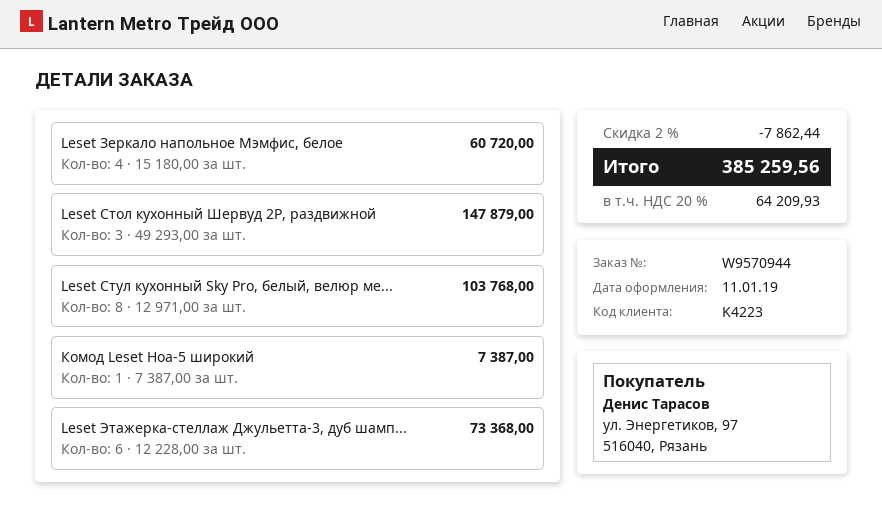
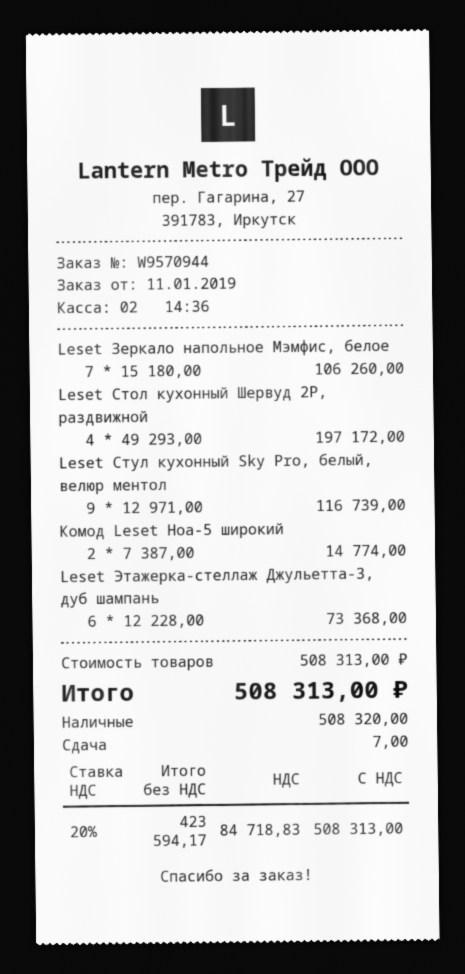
Leset Зеркало напольное Мэмфис, белое: 4 x 15180.00 = 60720.00 -> 7 x 15180.00 = 106260.00
Leset Стол кухонный Шервуд 2Р, раздвижной: 3 x 49293.00 = 147879.00 -> 4 x 49293.00 = 197172.00
Leset Стул кухонный Sky Pro, белый, велюр ме...: 8 x 12971.00 = 103768.00 -> 9 x 12971.00 = 116739.00
Комод Leset Ноа-5 широкий: 1 x 7387.00 = 7387.00 -> 2 x 7387.00 = 14774.00
discount: 2% = 7862.44 -> none
tax: 20% = 64209.93 -> 20% = 84718.83
total: 385259.56 -> 508313.00

